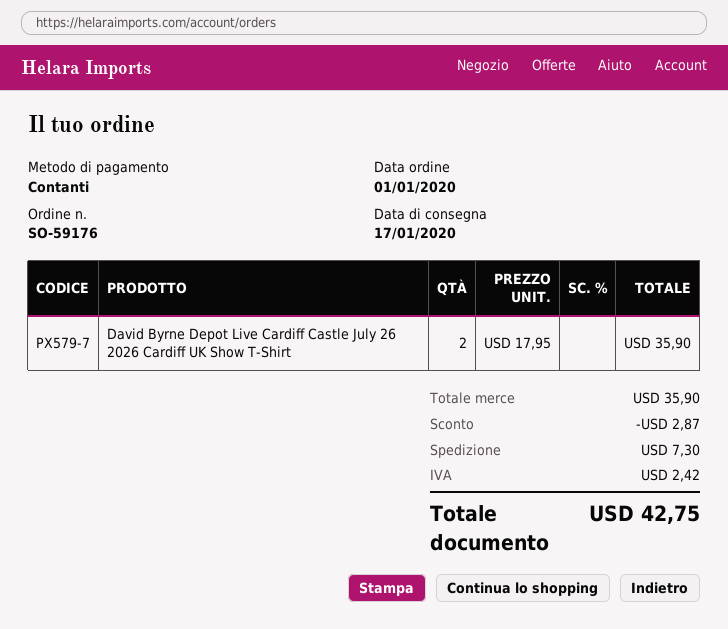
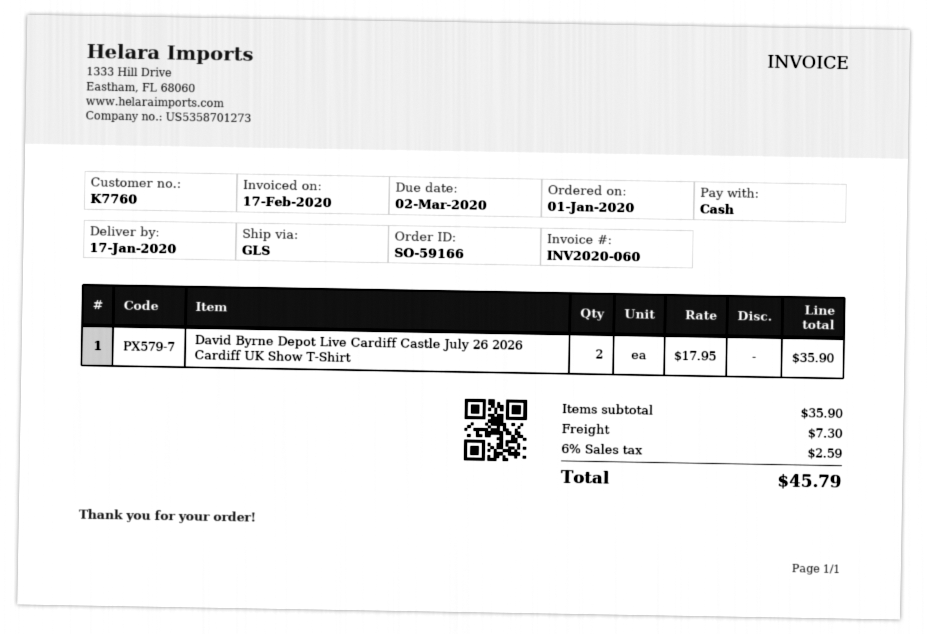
order number: SO-59176 -> SO-59166
discount: 2.87 -> none
tax: 2.42 -> 2.59
total: 42.75 -> 45.79

